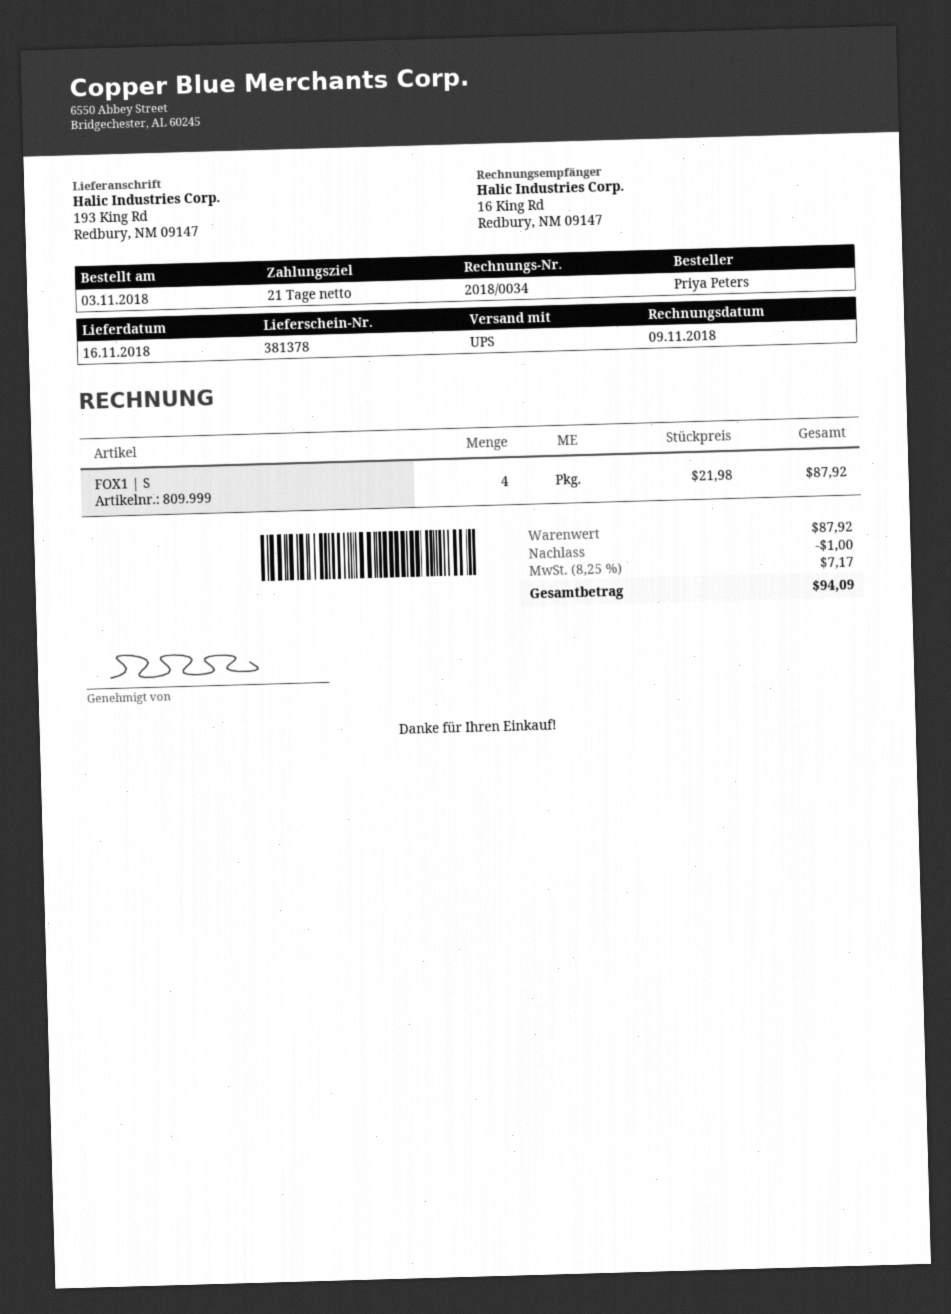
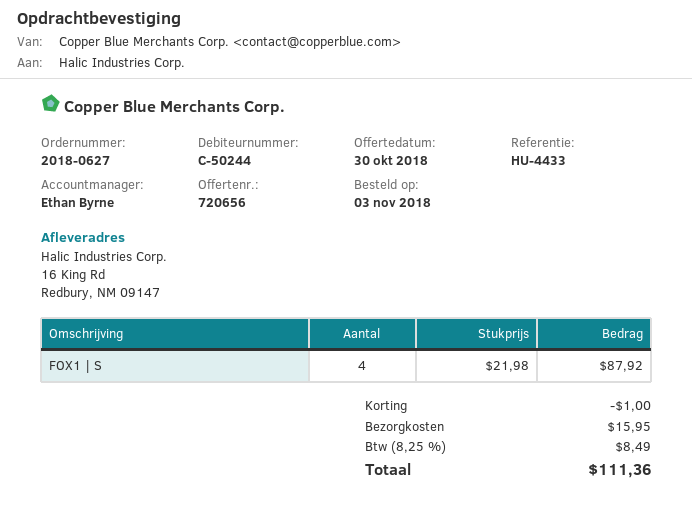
ship to: 193 King Rd, Redbury, NM 09147 -> 16 King Rd, Redbury, NM 09147
shipping: none -> 15.95
tax: 8.25% = 7.17 -> 8.25% = 8.49
total: 94.09 -> 111.36

